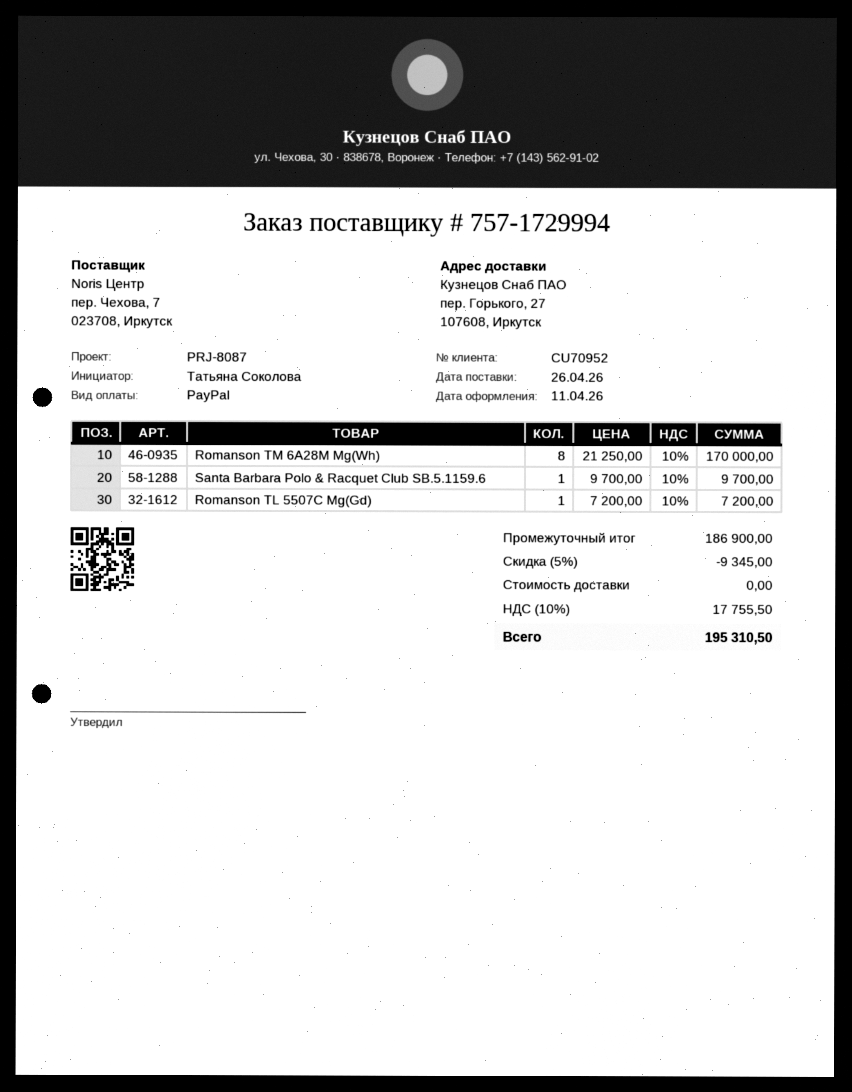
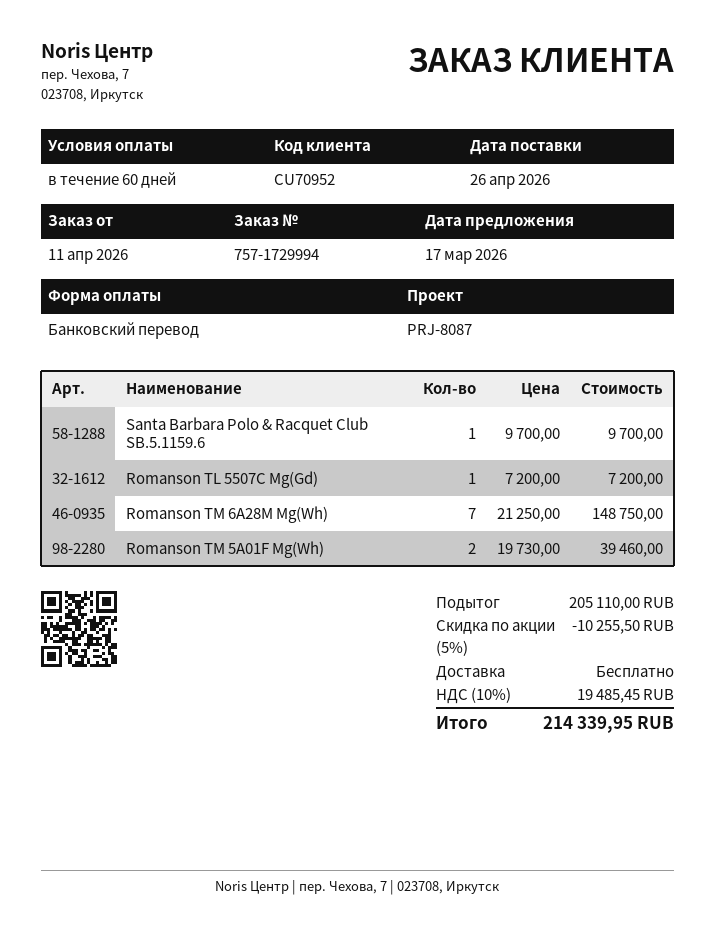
payment method: PayPal -> bank transfer
Romanson TM 6A28M Mg(Wh): 8 x 21250.00 = 170000.00 -> 7 x 21250.00 = 148750.00
Romanson TM 5A01F Mg(Wh): none -> 2 x 19730.00 = 39460.00
subtotal: 186900.00 -> 205110.00
discount: 5% = 9345.00 -> 5% = 10255.50
tax: 10% = 17755.50 -> 10% = 19485.45
total: 195310.50 -> 214339.95

